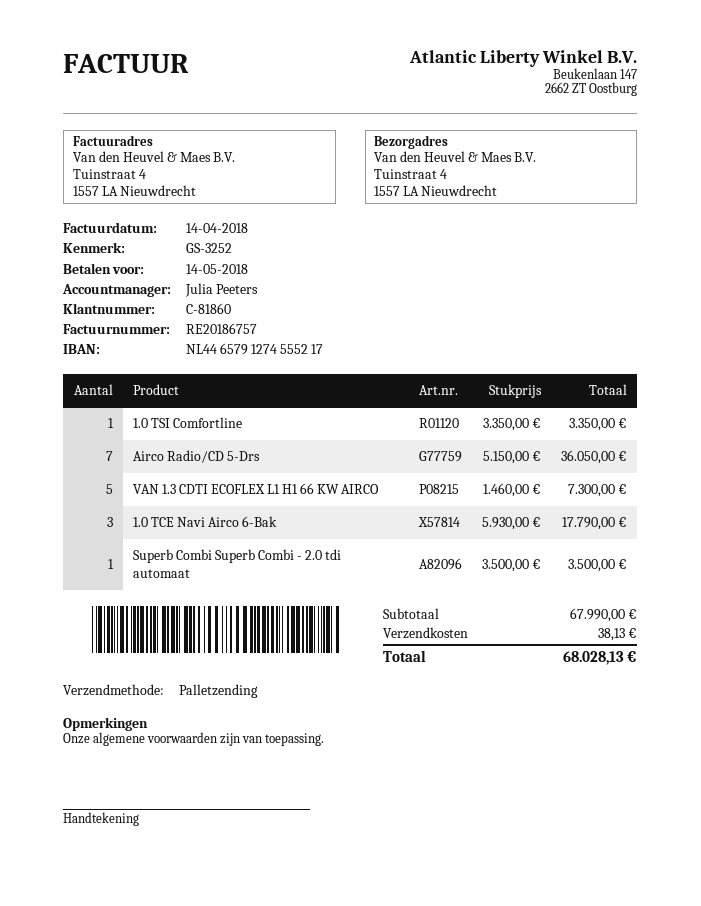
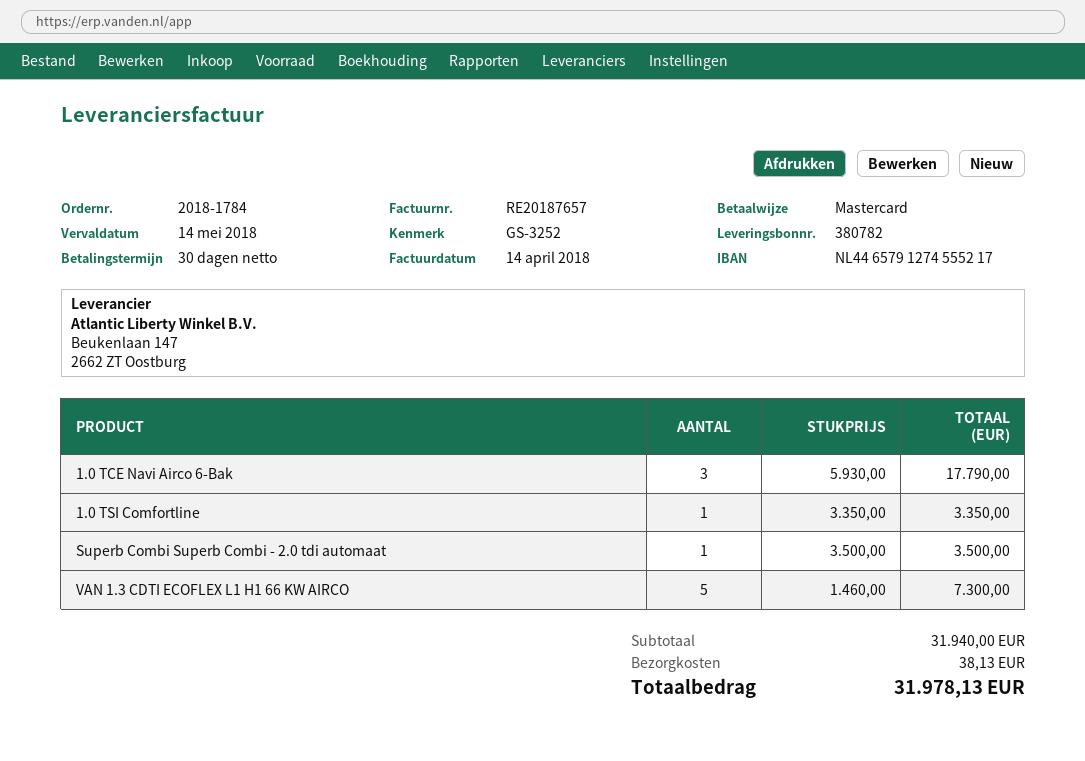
invoice number: RE20186757 -> RE20187657
Airco Radio/CD 5-Drs: 7 x 5150.00 = 36050.00 -> none
subtotal: 67990.00 -> 31940.00
total: 68028.13 -> 31978.13

